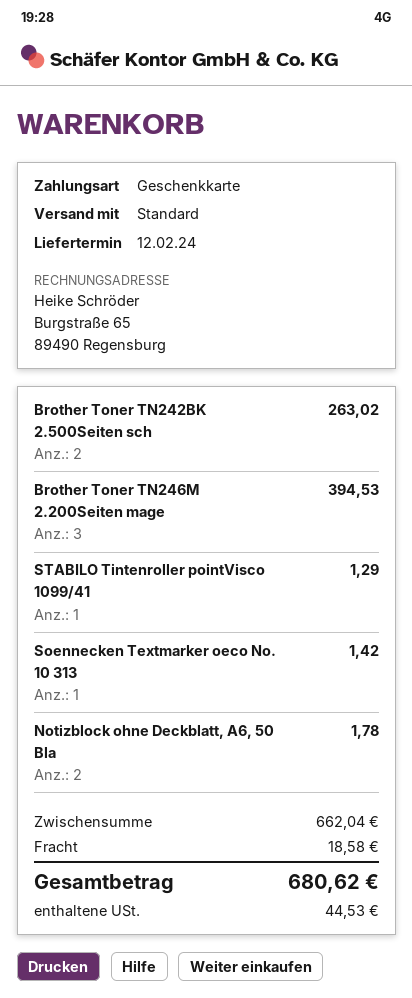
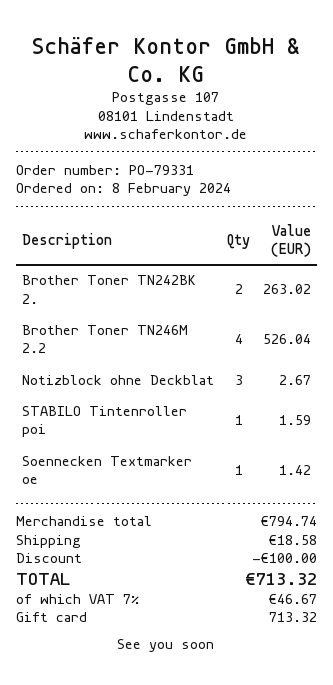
Brother Toner TN246M 2.200Seiten mage: 3 for 394.53 -> 4 for 526.04
STABILO Tintenroller pointVisco 1099/41: 1 for 1.29 -> 1 for 1.59
Notizblock ohne Deckblatt, A6, 50 Bla: 2 for 1.78 -> 3 for 2.67
subtotal: 662.04 -> 794.74
discount: none -> 100.00
tax: 44.53 -> 46.67
total: 680.62 -> 713.32

